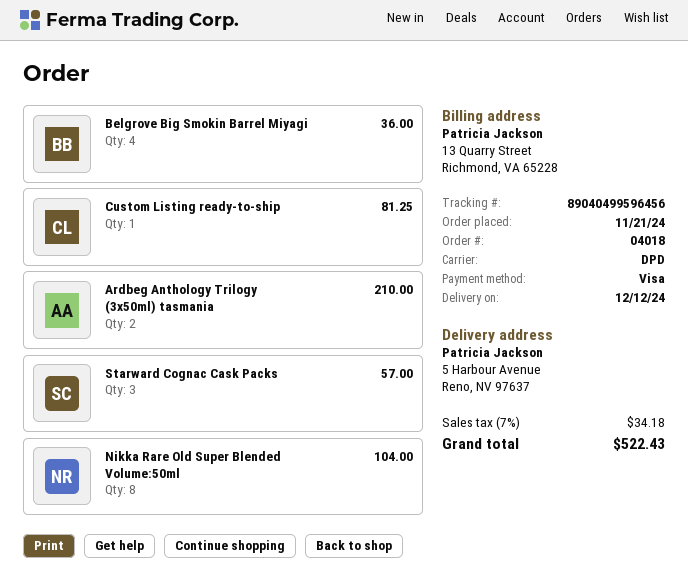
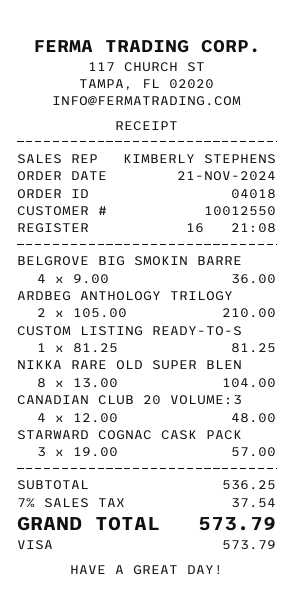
CANADIAN CLUB 20 VOLUME:3: none -> 4 for 48.00
tax: 7% = 34.18 -> 7% = 37.54
total: 522.43 -> 573.79

